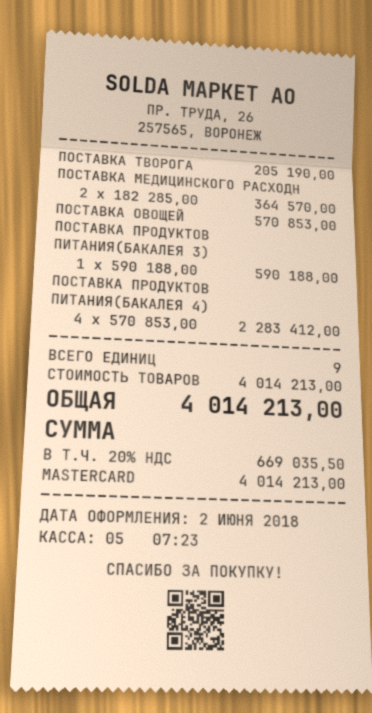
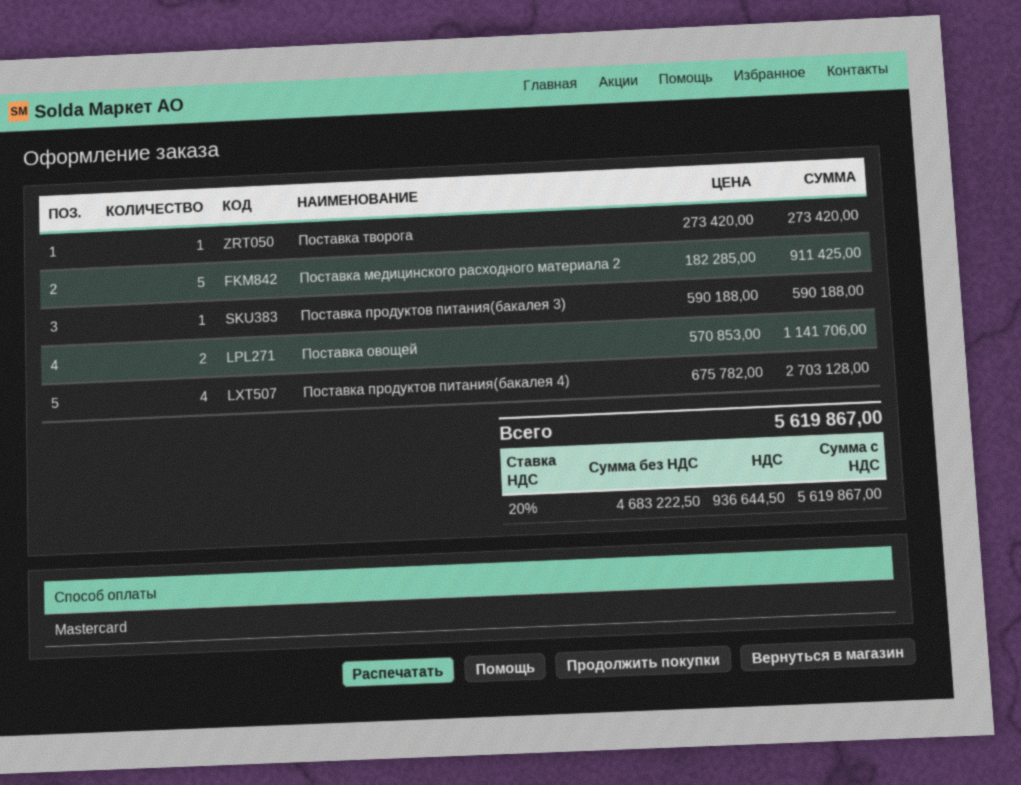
ПОСТАВКА ТВОРОГА: 1 x 205190.00 = 205190.00 -> 1 x 273420.00 = 273420.00
ПОСТАВКА МЕДИЦИНСКОГО РАСХОДН: 2 x 182285.00 = 364570.00 -> 5 x 182285.00 = 911425.00
ПОСТАВКА ОВОЩЕЙ: 1 x 570853.00 = 570853.00 -> 2 x 570853.00 = 1141706.00
ПОСТАВКА ПРОДУКТОВ ПИТАНИЯ(БАКАЛЕЯ 4): 4 x 570853.00 = 2283412.00 -> 4 x 675782.00 = 2703128.00
tax: 20% = 669035.50 -> 20% = 936644.50
total: 4014213.00 -> 5619867.00

